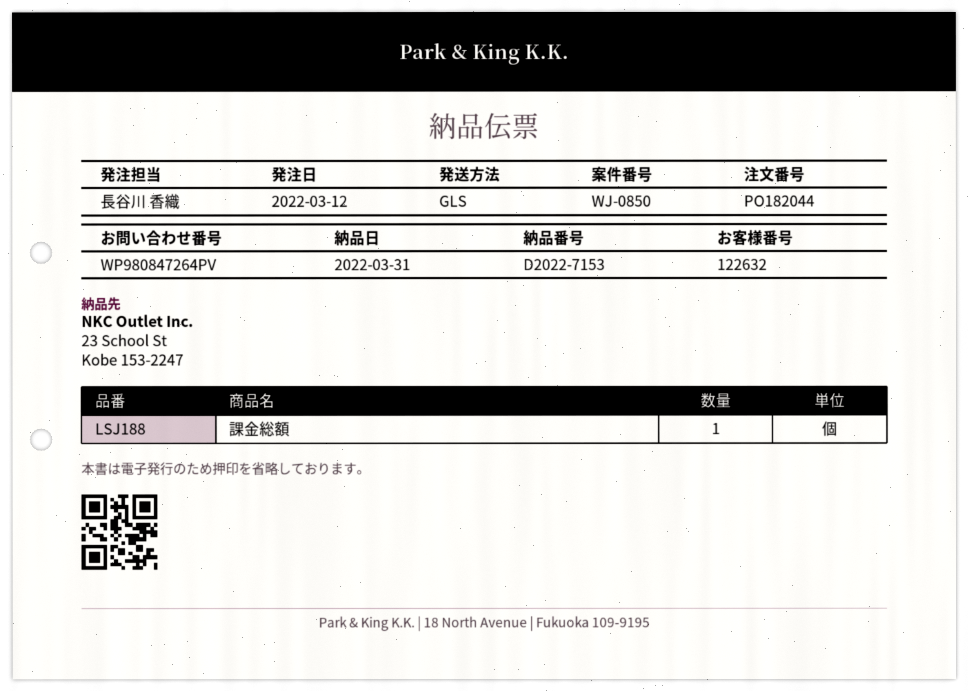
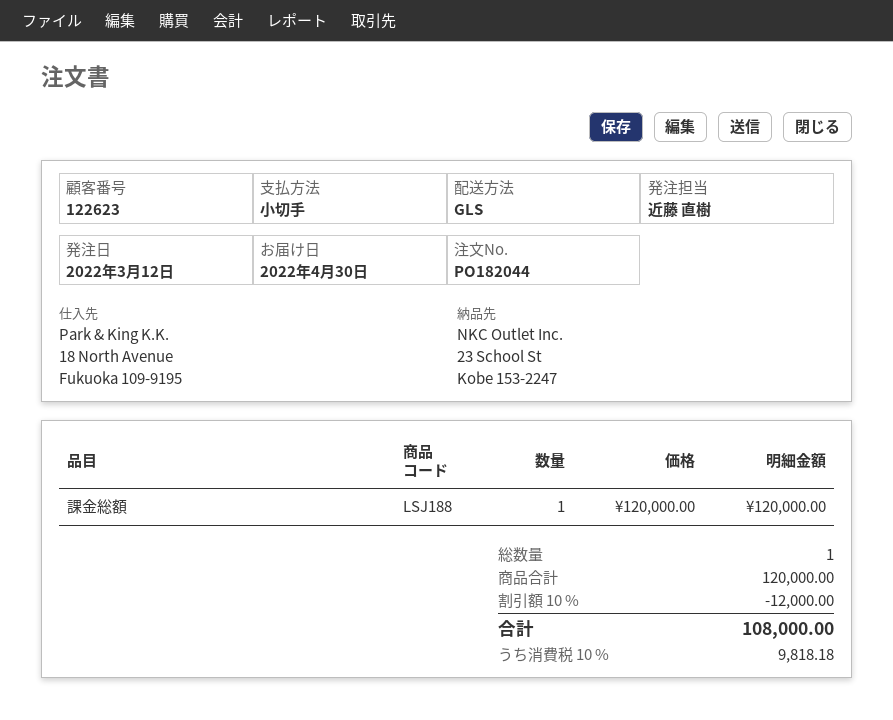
delivery date: 2022-03-31 -> 2022-04-30
customer number: 122632 -> 122623
ordered by: 長谷川 香織 -> 近藤 直樹

